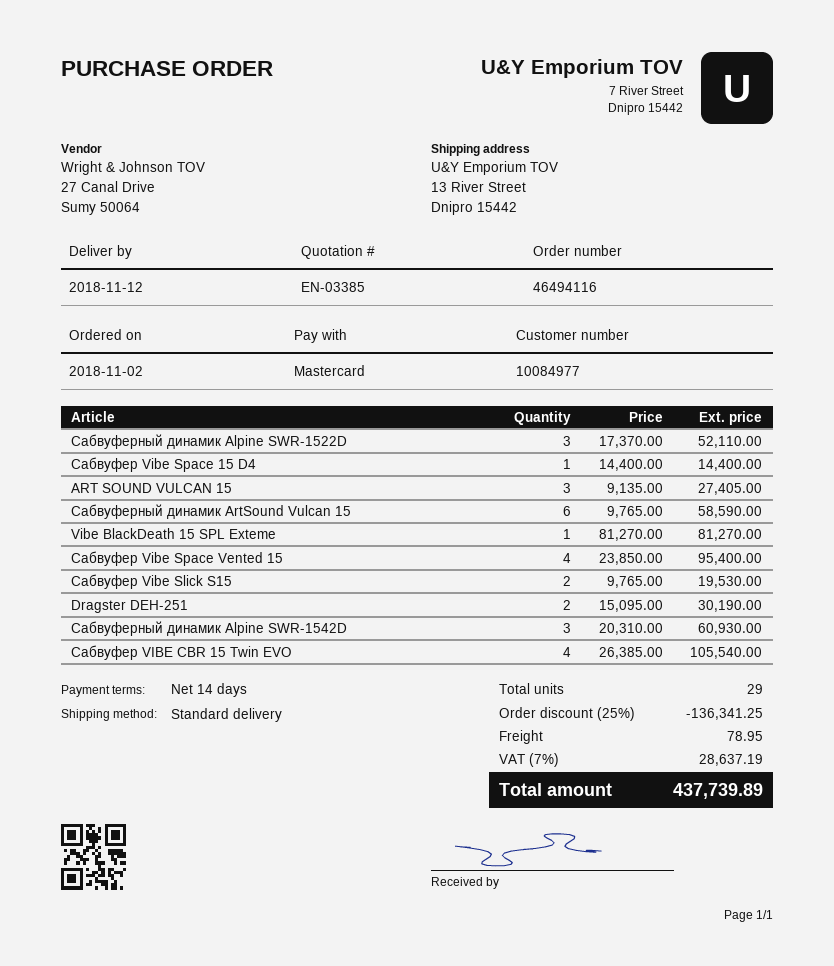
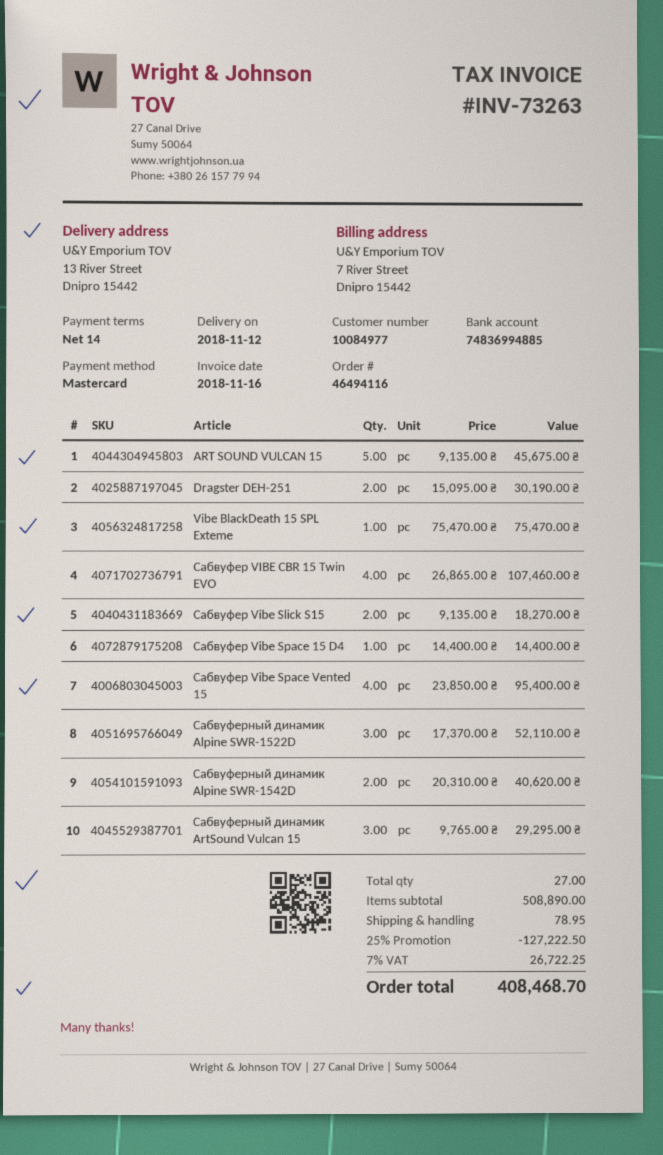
ART SOUND VULCAN 15: 3 x 9135.00 = 27405.00 -> 5 x 9135.00 = 45675.00
Сабвуферный динамик ArtSound Vulcan 15: 6 x 9765.00 = 58590.00 -> 3 x 9765.00 = 29295.00
Vibe BlackDeath 15 SPL Exteme: 1 x 81270.00 = 81270.00 -> 1 x 75470.00 = 75470.00
Сабвуфер Vibe Slick S15: 2 x 9765.00 = 19530.00 -> 2 x 9135.00 = 18270.00
Сабвуферный динамик Alpine SWR-1542D: 3 x 20310.00 = 60930.00 -> 2 x 20310.00 = 40620.00
Сабвуфер VIBE CBR 15 Twin EVO: 4 x 26385.00 = 105540.00 -> 4 x 26865.00 = 107460.00
total quantity: 29 -> 27
discount: 25% = 136341.25 -> 25% = 127222.50
tax: 7% = 28637.19 -> 7% = 26722.25
total: 437739.89 -> 408468.70

